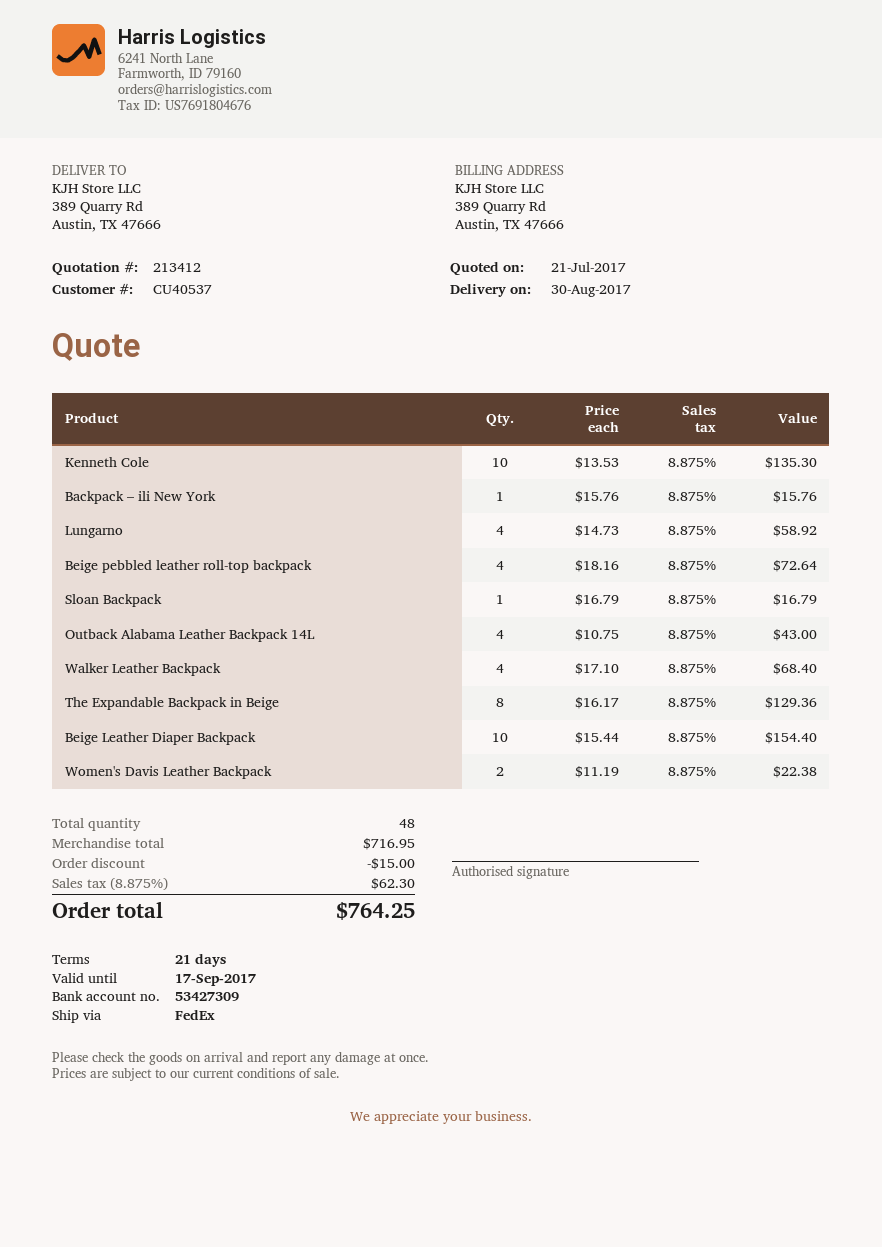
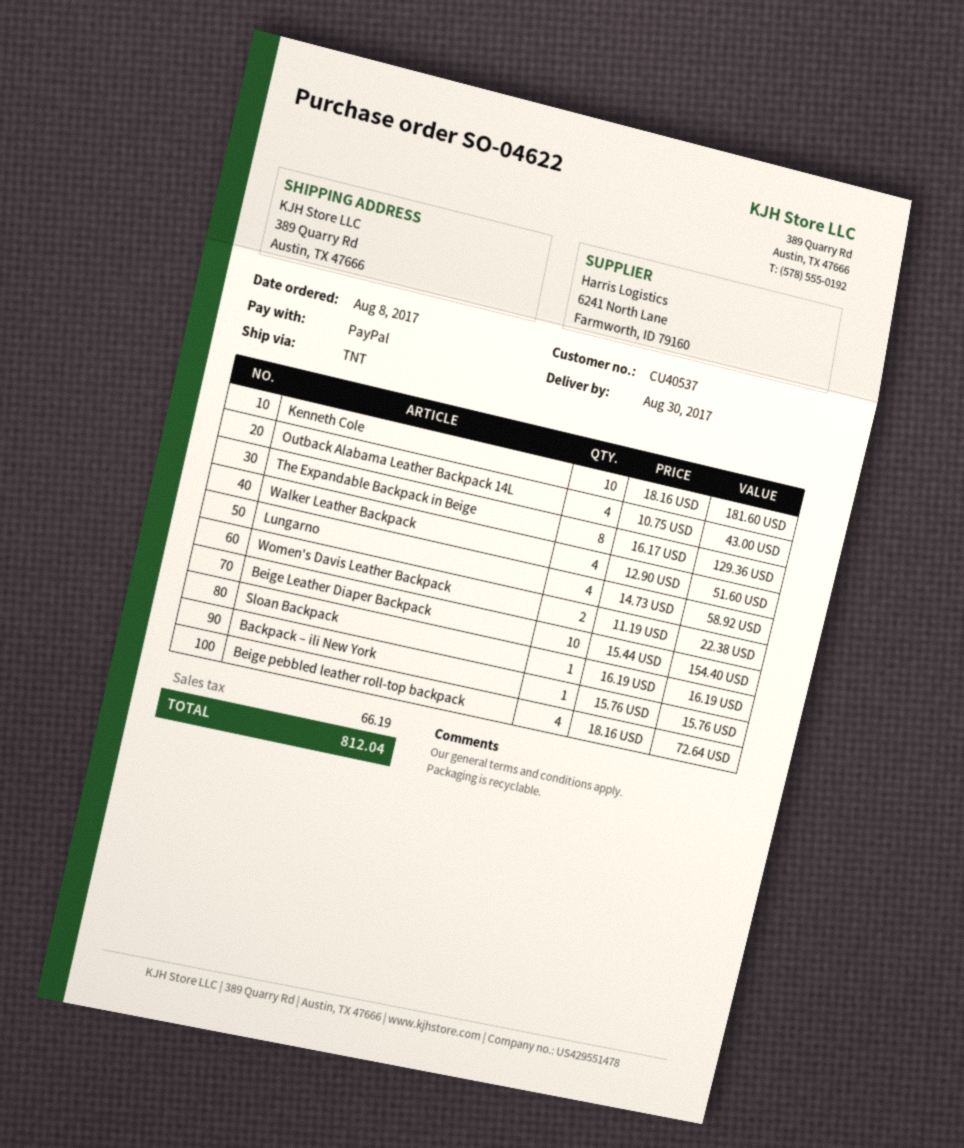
shipping method: FedEx -> TNT
Kenneth Cole: 10 x 13.53 = 135.30 -> 10 x 18.16 = 181.60
Sloan Backpack: 1 x 16.79 = 16.79 -> 1 x 16.19 = 16.19
Walker Leather Backpack: 4 x 17.10 = 68.40 -> 4 x 12.90 = 51.60
discount: 15.00 -> none
tax: 62.30 -> 66.19
total: 764.25 -> 812.04

